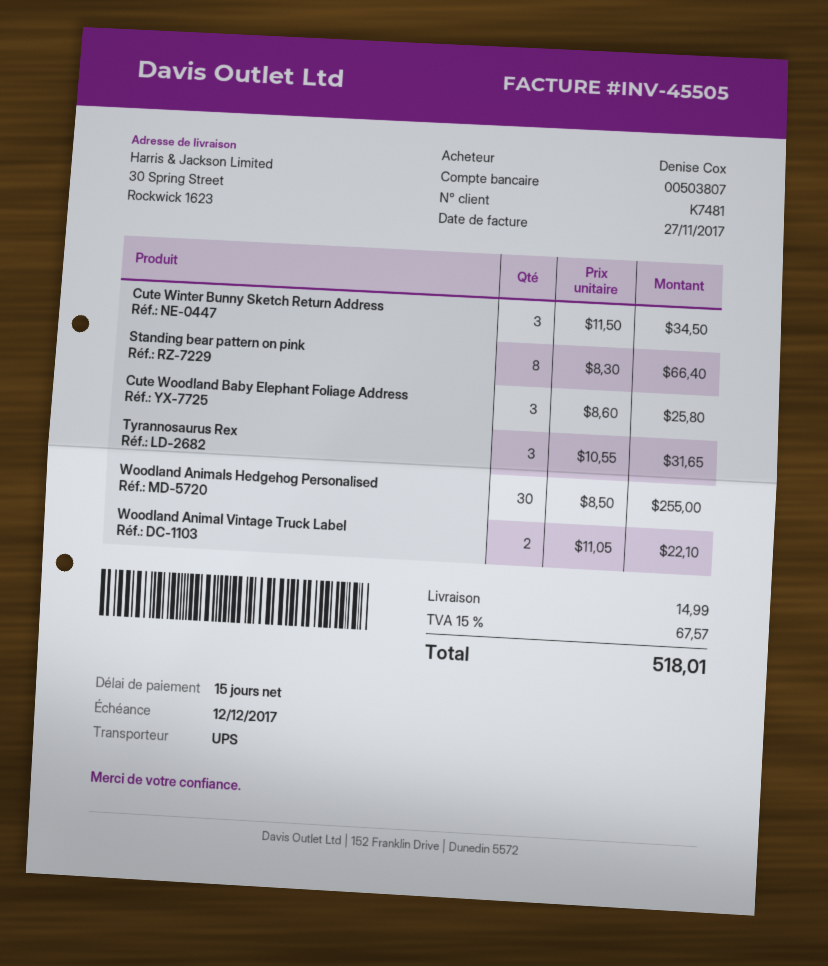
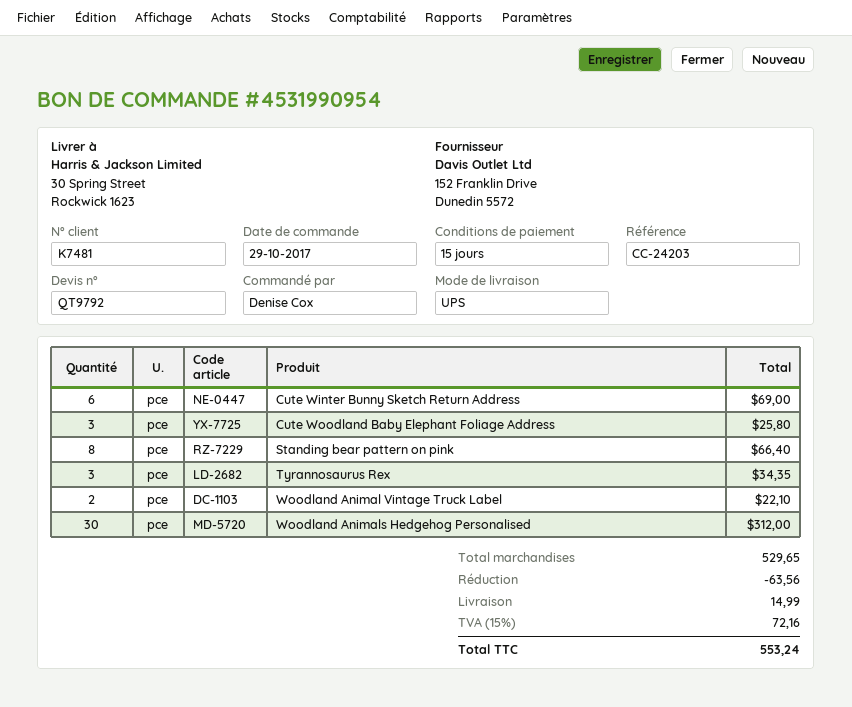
Cute Winter Bunny Sketch Return Address: 3 for 34.50 -> 6 for 69.00
Tyrannosaurus Rex: 3 for 31.65 -> 3 for 34.35
Woodland Animals Hedgehog Personalised: 30 for 255.00 -> 30 for 312.00
discount: none -> 63.56
tax: 15% = 67.57 -> 15% = 72.16
total: 518.01 -> 553.24

